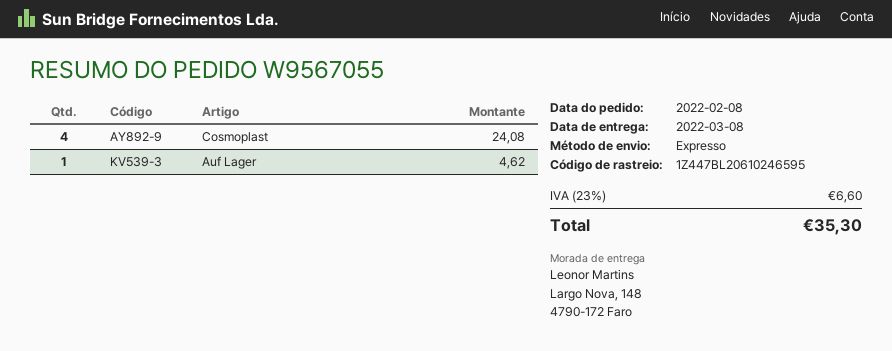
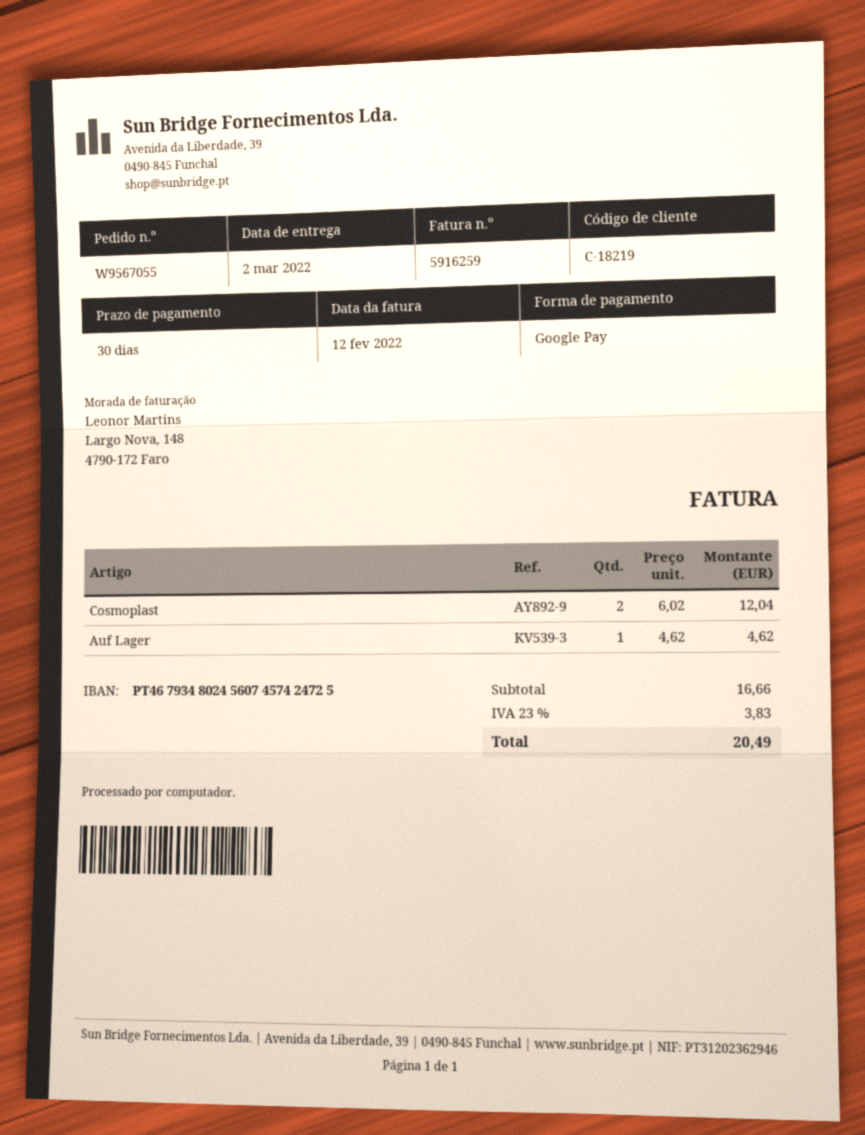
delivery date: 2022-03-08 -> 2022-03-02
Cosmoplast: 4 for 24.08 -> 2 for 12.04
tax: 23% = 6.60 -> 23% = 3.83
total: 35.30 -> 20.49

